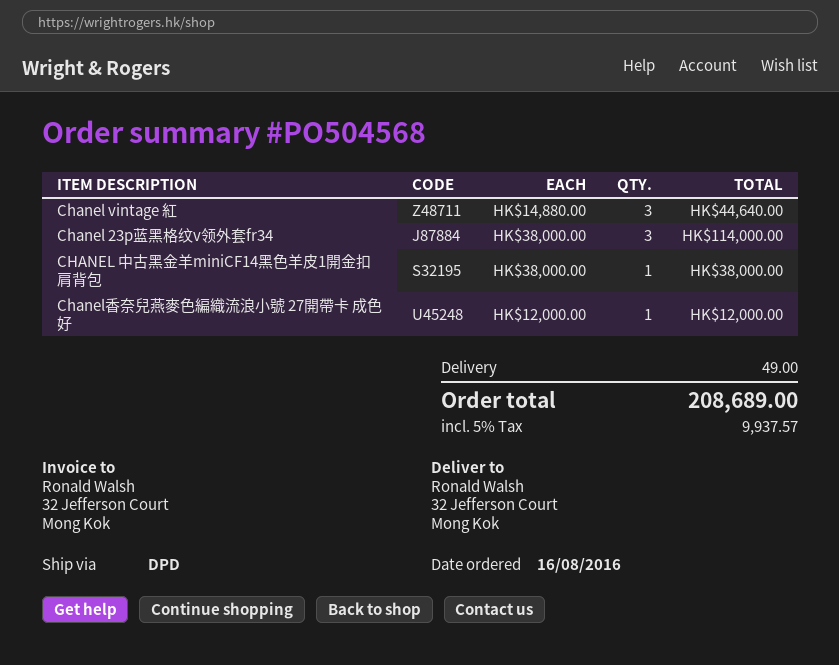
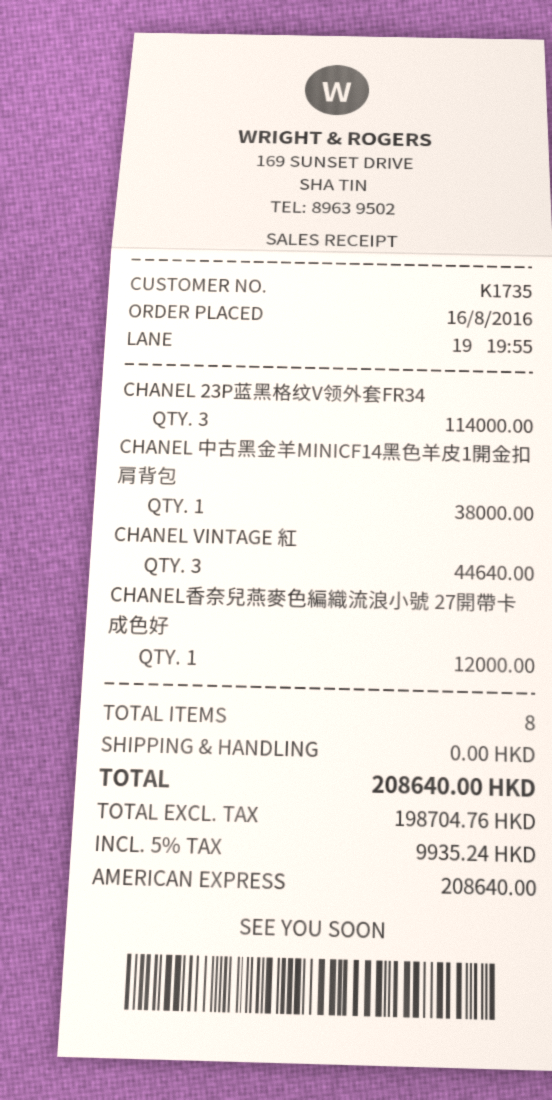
shipping: 49.00 -> 0.00
tax: 5% = 9937.57 -> 5% = 9935.24
total: 208689.00 -> 208640.00

